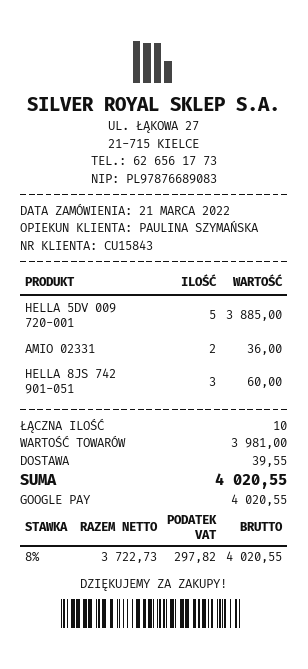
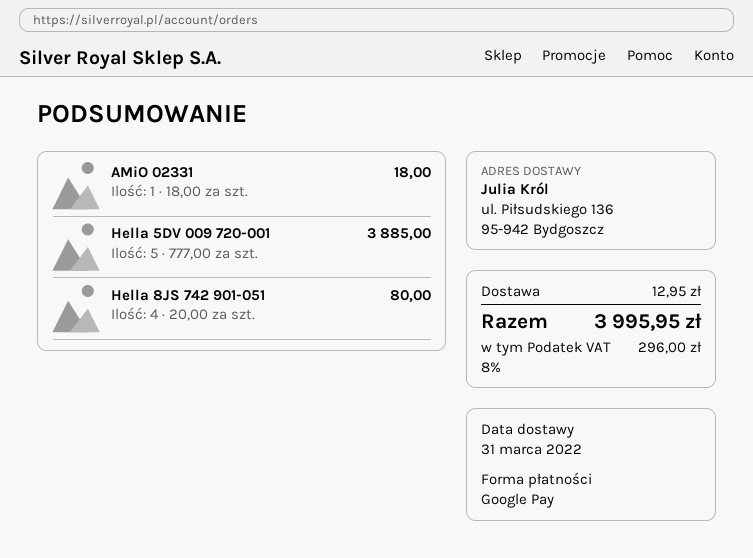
AMIO 02331: 2 for 36.00 -> 1 for 18.00
HELLA 8JS 742 901-051: 3 for 60.00 -> 4 for 80.00
shipping: 39.55 -> 12.95
tax: 8% = 297.82 -> 8% = 296.00
total: 4020.55 -> 3995.95

